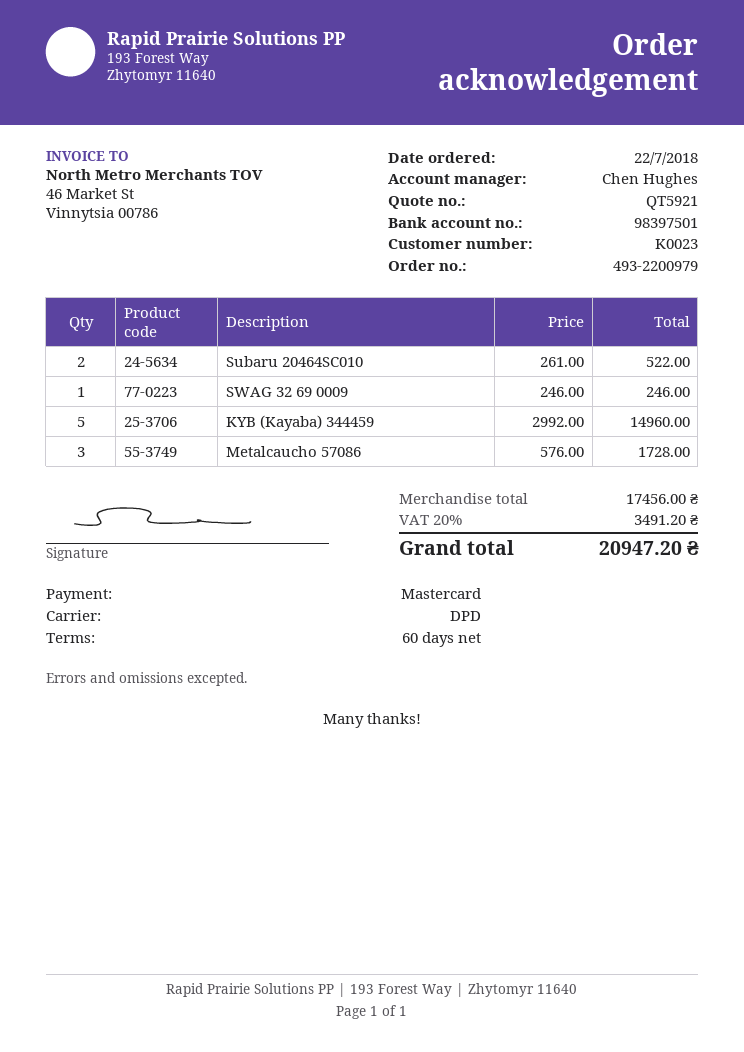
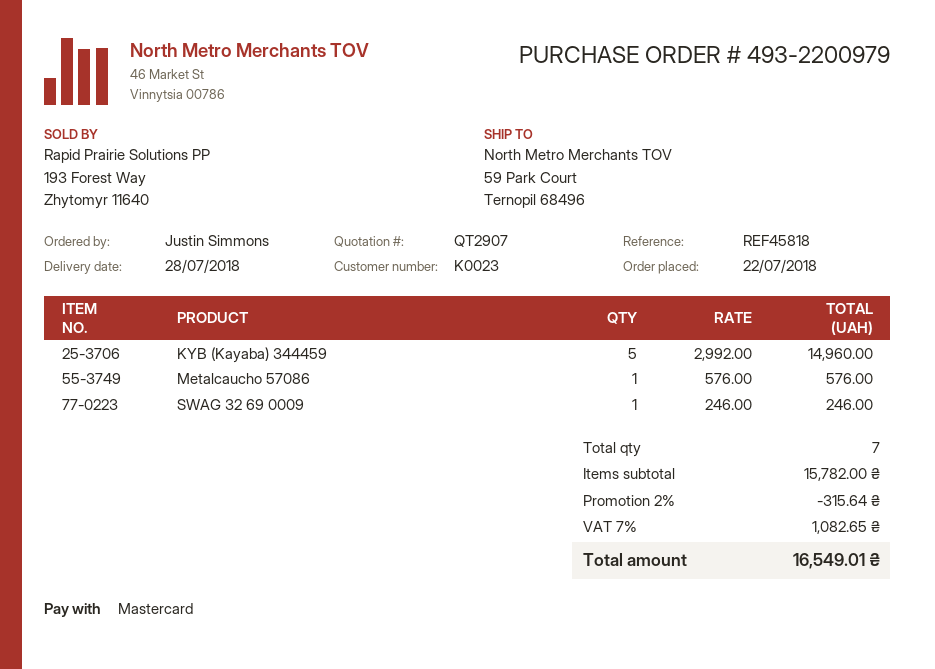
quote number: QT5921 -> QT2907
Subaru 20464SC010: 2 x 261.00 = 522.00 -> none
Metalcaucho 57086: 3 x 576.00 = 1728.00 -> 1 x 576.00 = 576.00
subtotal: 17456.00 -> 15782.00
discount: none -> 2% = 315.64
tax: 20% = 3491.20 -> 7% = 1082.65
total: 20947.20 -> 16549.01

